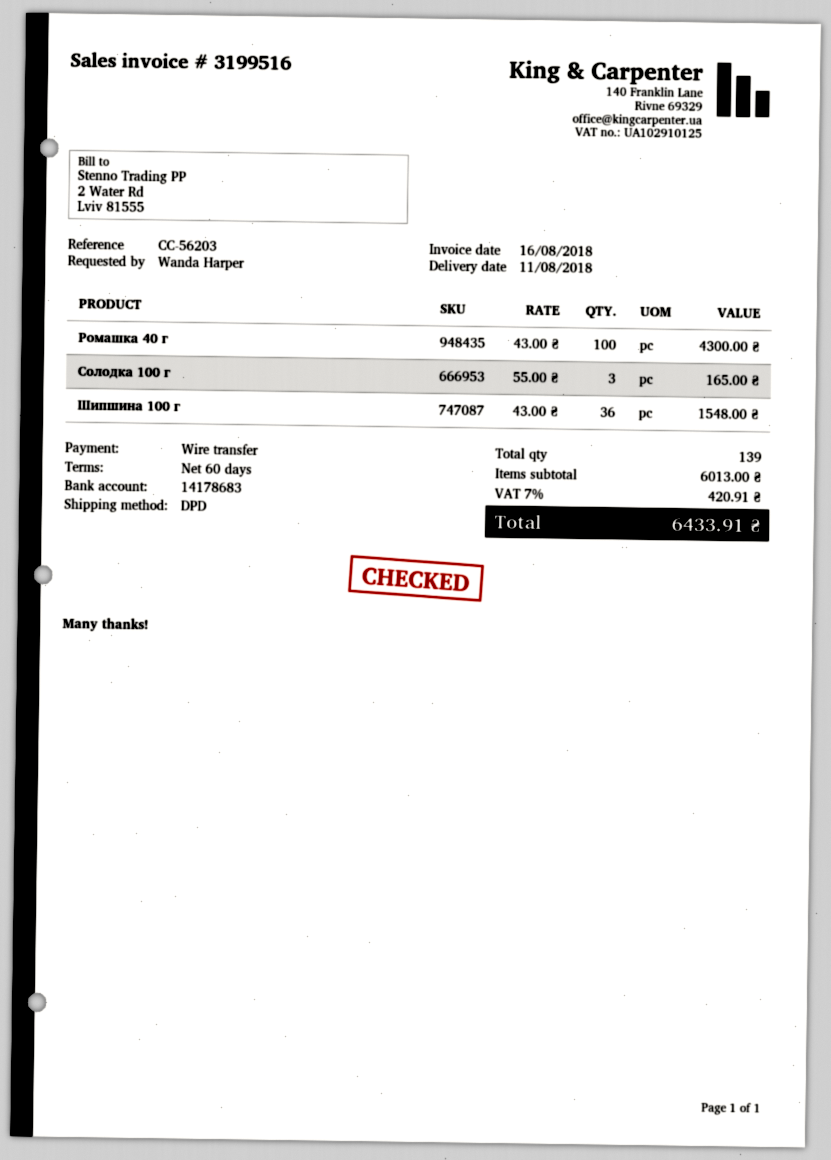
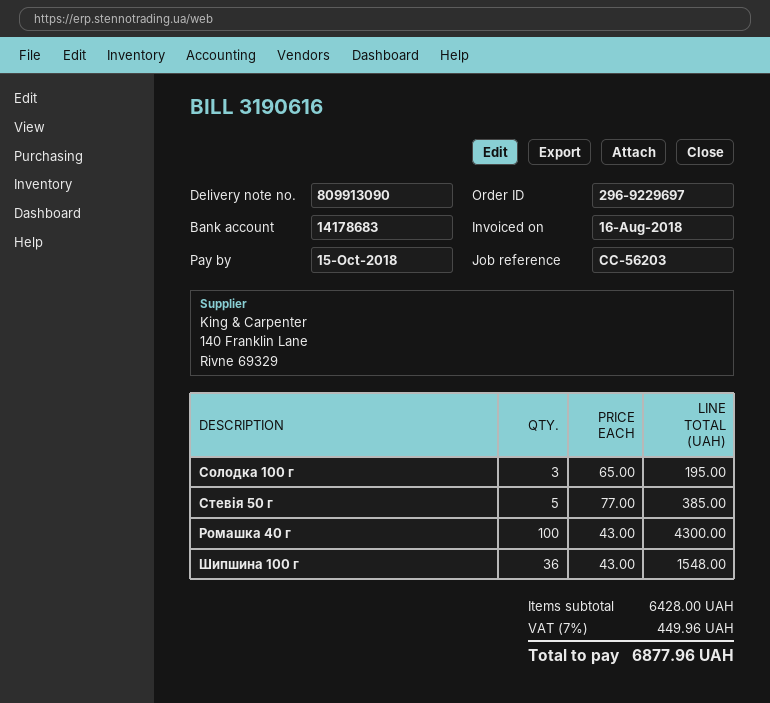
invoice number: 3199516 -> 3190616
Солодка 100 г: 3 x 55.00 = 165.00 -> 3 x 65.00 = 195.00
Стевія 50 г: none -> 5 x 77.00 = 385.00
subtotal: 6013.00 -> 6428.00
tax: 7% = 420.91 -> 7% = 449.96
total: 6433.91 -> 6877.96

